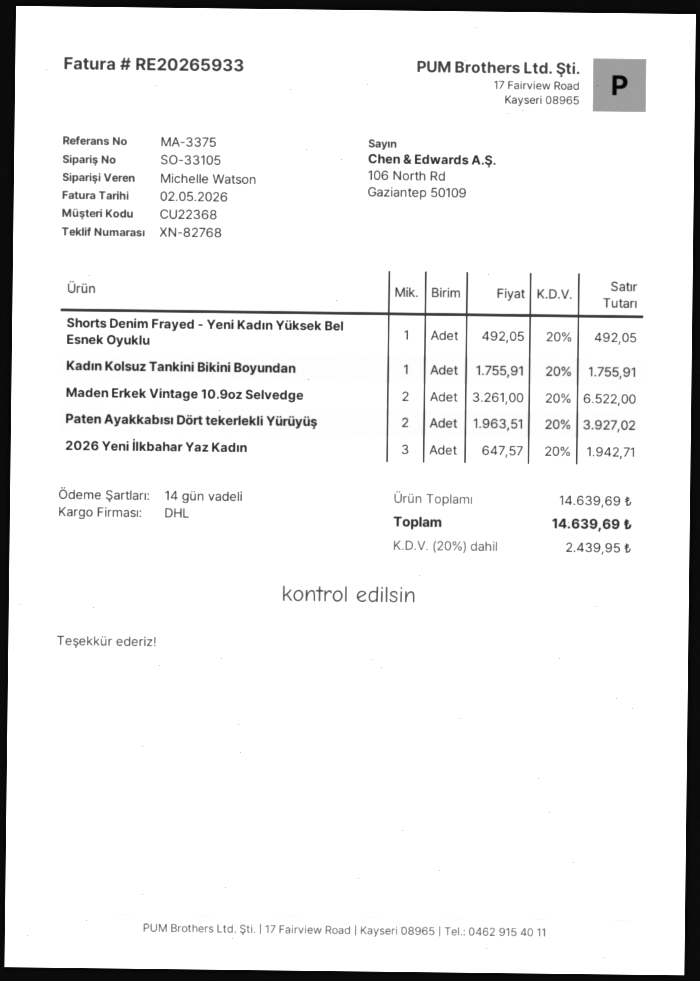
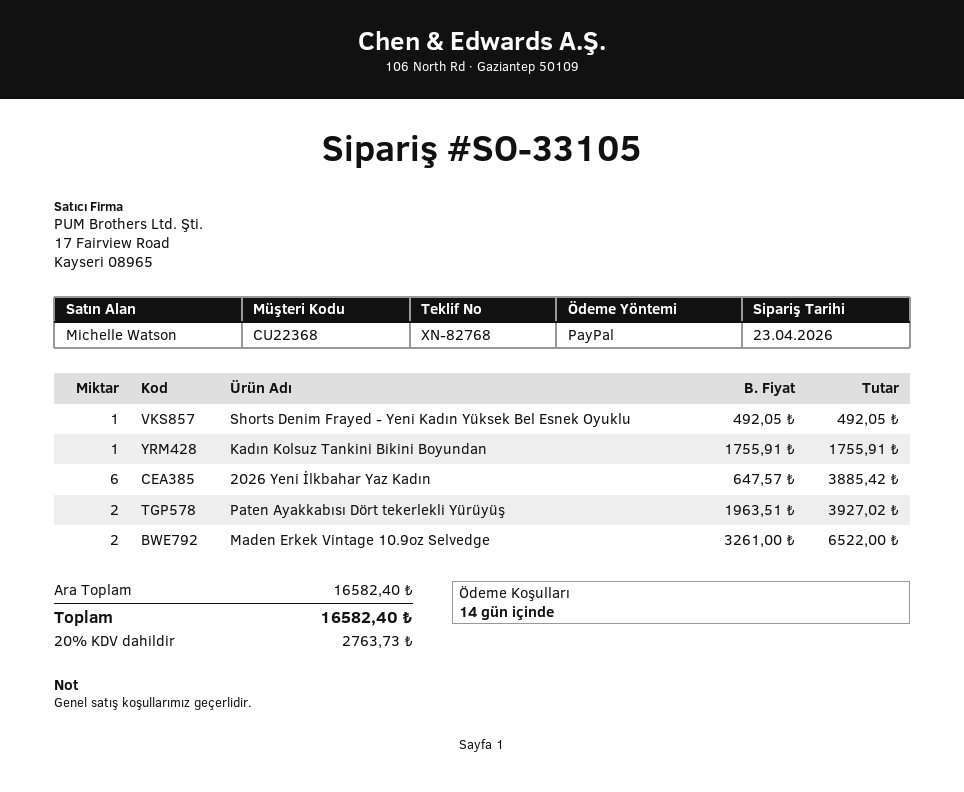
2026 Yeni İlkbahar Yaz Kadın: 3 x 647.57 = 1942.71 -> 6 x 647.57 = 3885.42
subtotal: 14639.69 -> 16582.40
tax: 20% = 2439.95 -> 20% = 2763.73
total: 14639.69 -> 16582.40

